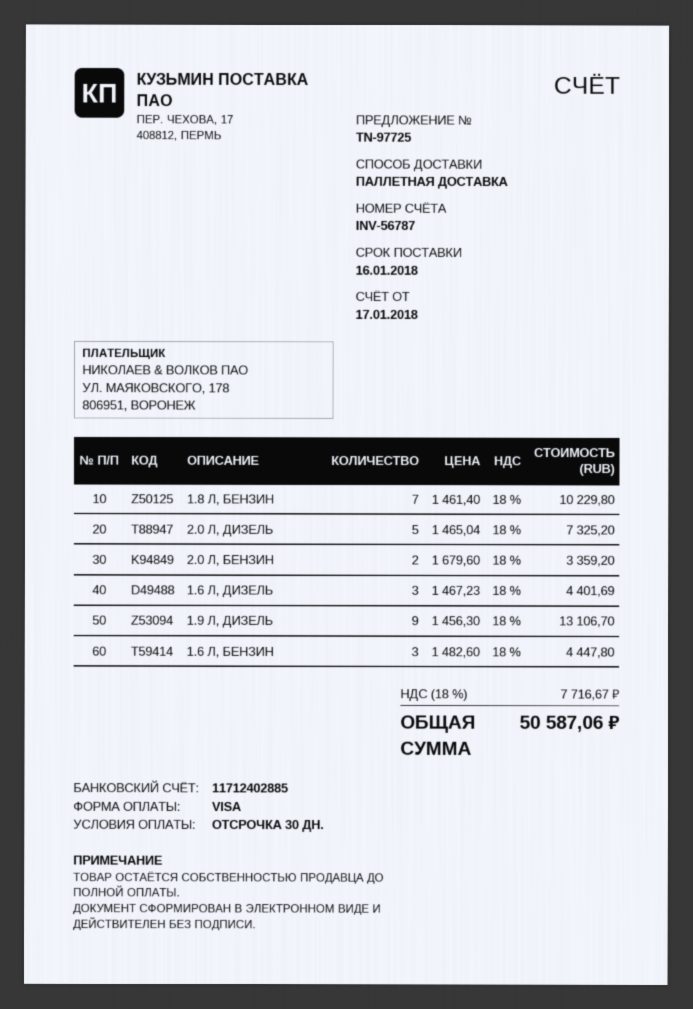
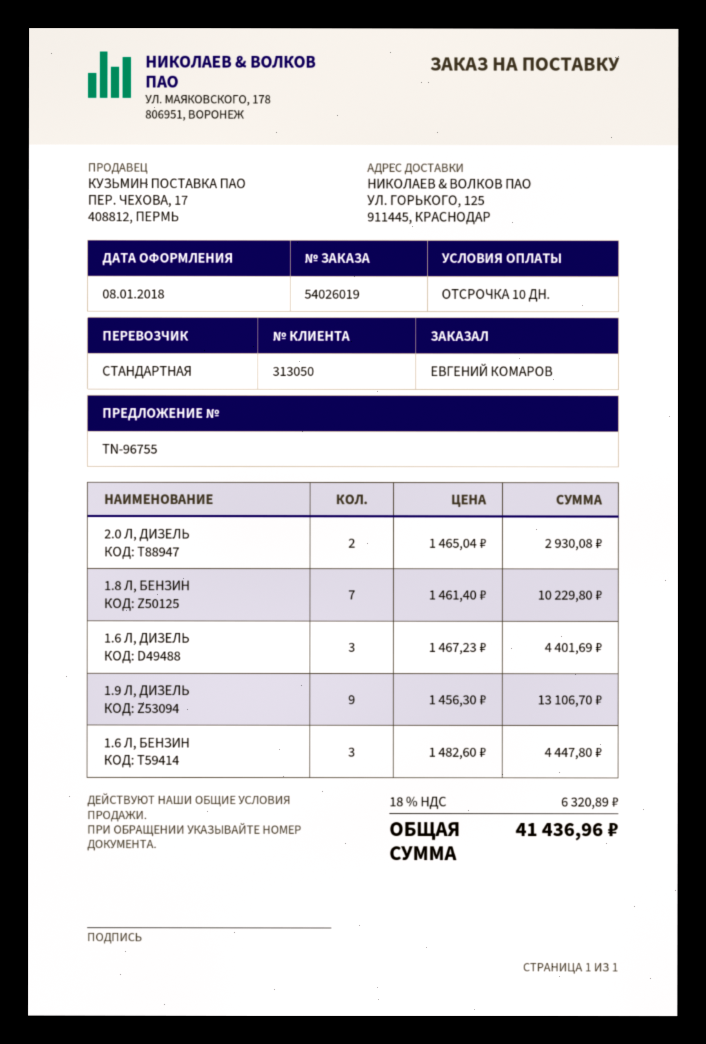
quote number: TN-97725 -> TN-96755
payment terms: 30 days -> 10 days
shipping method: pallet freight -> standard
2.0 Л, ДИЗЕЛЬ: 5 x 1465.04 = 7325.20 -> 2 x 1465.04 = 2930.08
2.0 Л, БЕНЗИН: 2 x 1679.60 = 3359.20 -> none
tax: 18% = 7716.67 -> 18% = 6320.89
total: 50587.06 -> 41436.96

